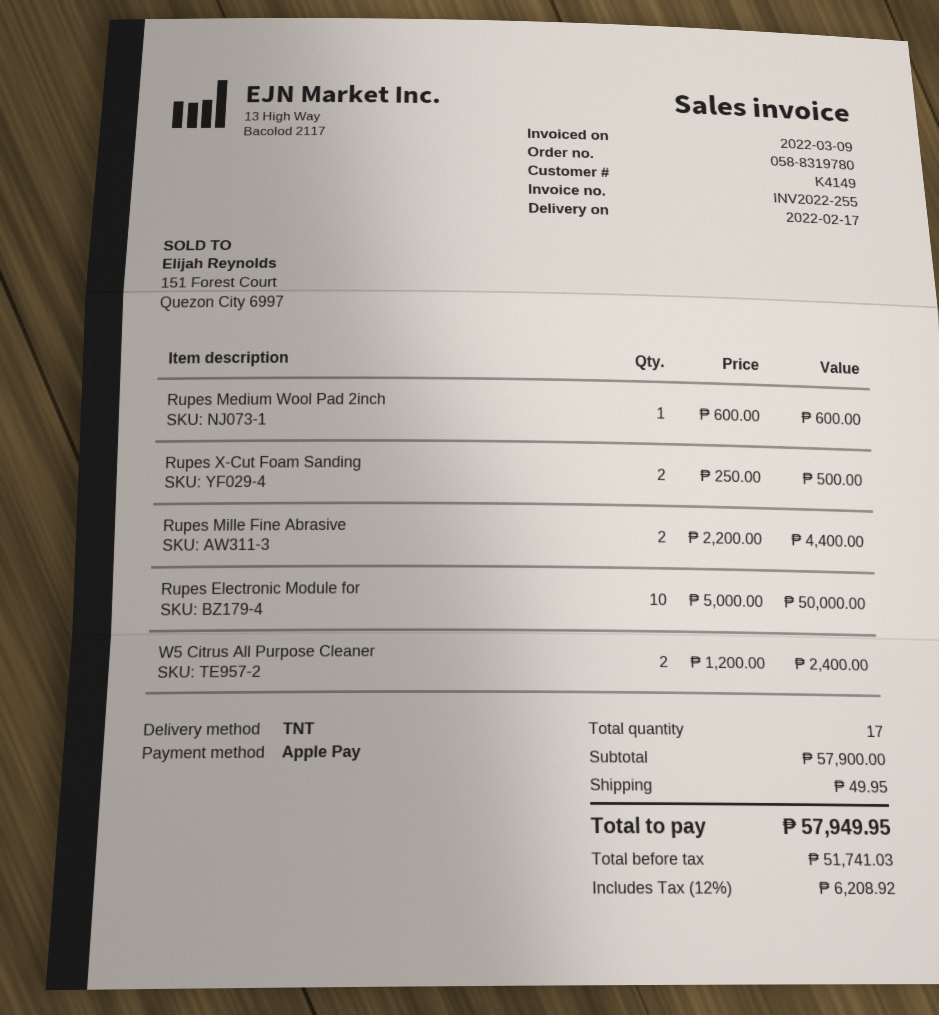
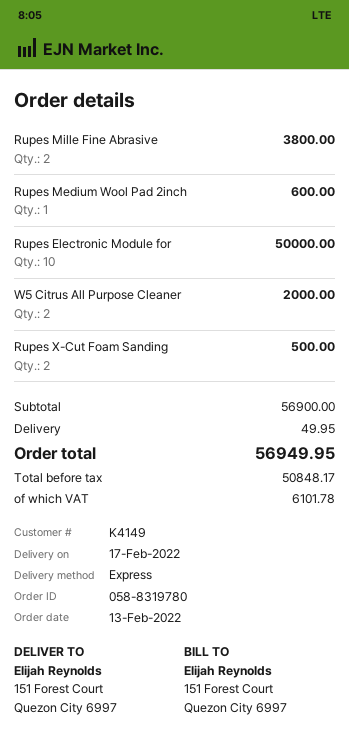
shipping method: TNT -> express
Rupes Mille Fine Abrasive: 2 for 4400.00 -> 2 for 3800.00
W5 Citrus All Purpose Cleaner: 2 for 2400.00 -> 2 for 2000.00
subtotal: 57900.00 -> 56900.00
net: 51741.03 -> 50848.17
tax: 6208.92 -> 6101.78
total: 57949.95 -> 56949.95

